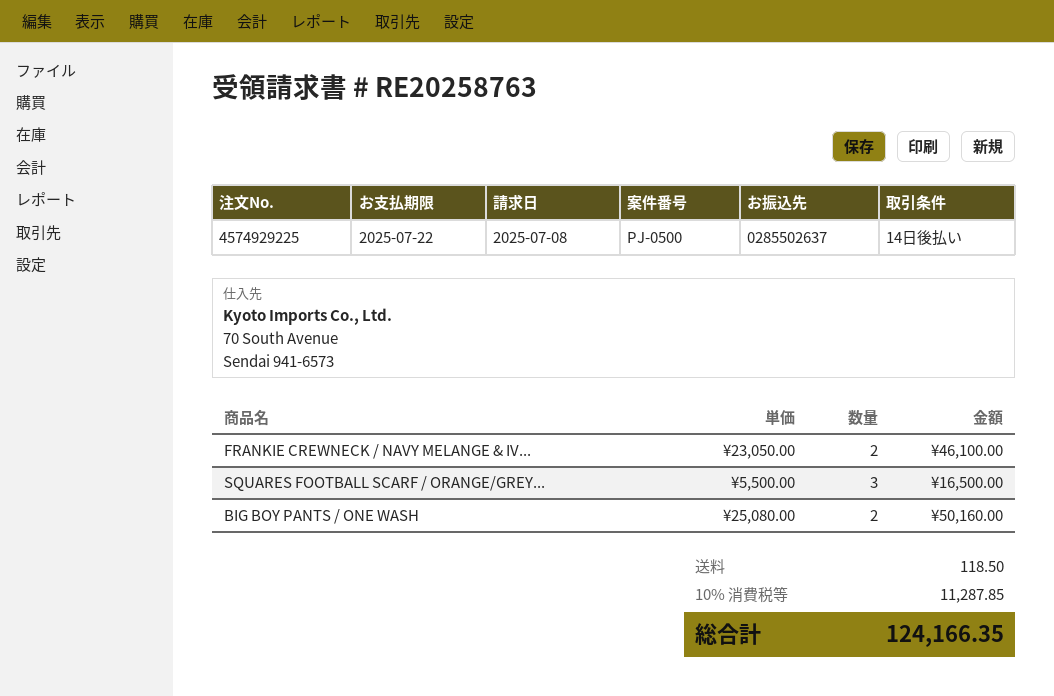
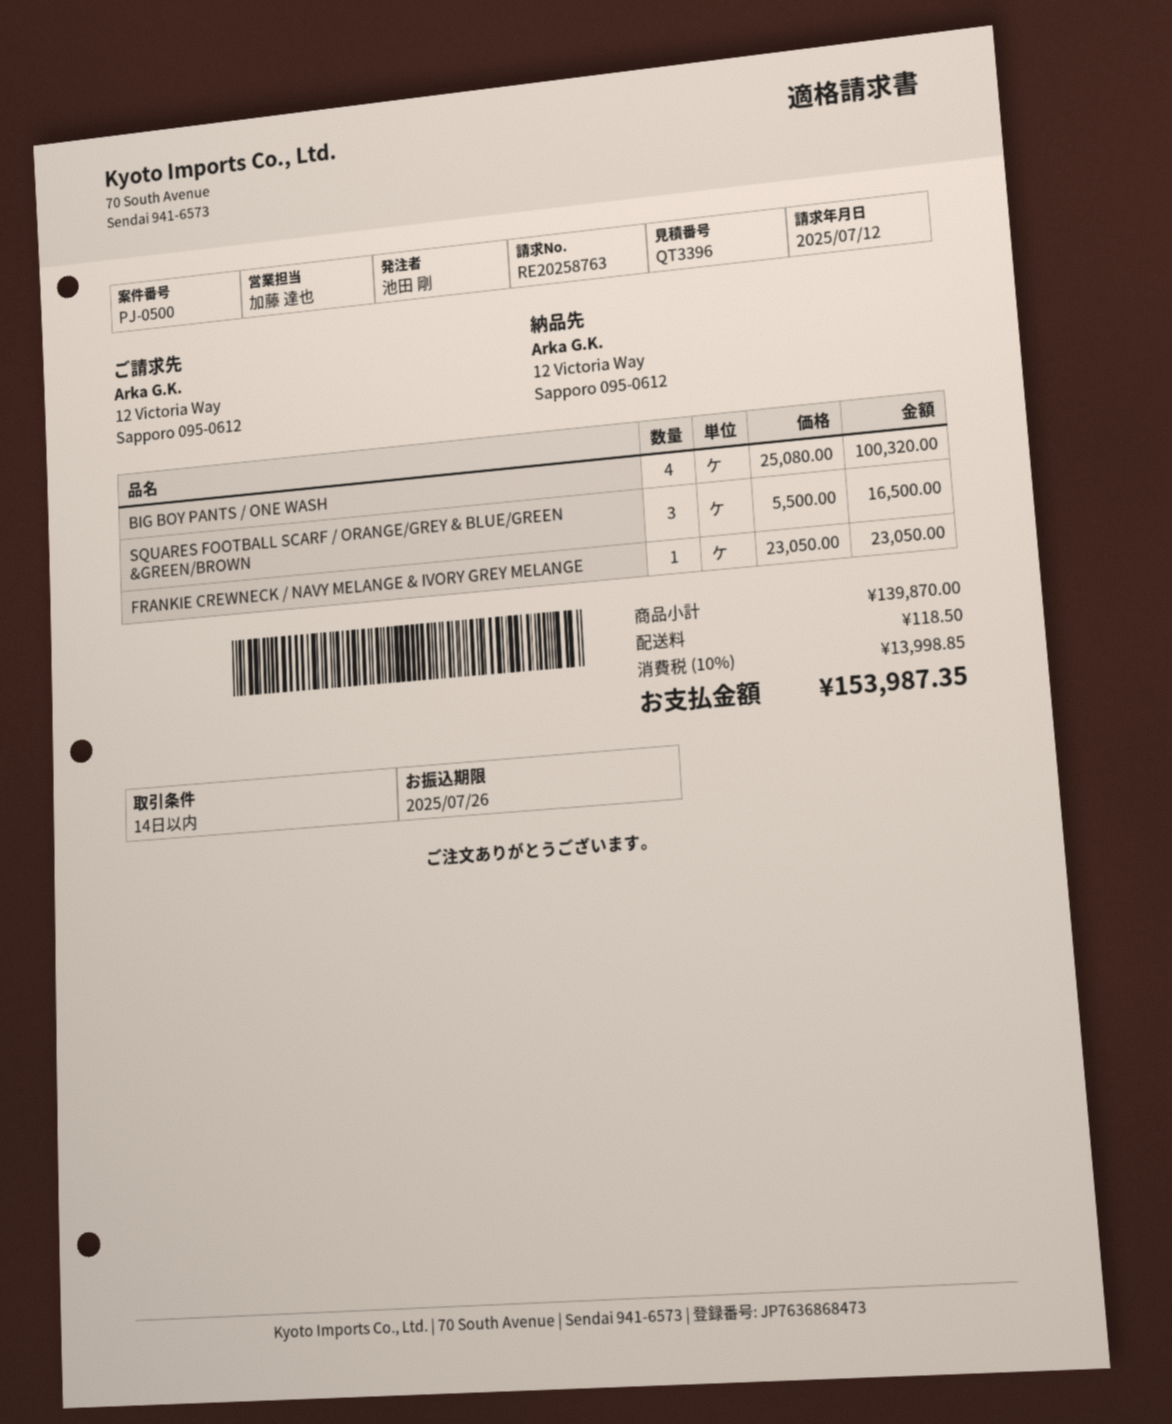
invoice date: 2025-07-08 -> 2025-07-12
due date: 2025-07-22 -> 2025-07-26
FRANKIE CREWNECK / NAVY MELANGE & IV...: 2 x 23050.00 = 46100.00 -> 1 x 23050.00 = 23050.00
BIG BOY PANTS / ONE WASH: 2 x 25080.00 = 50160.00 -> 4 x 25080.00 = 100320.00
tax: 10% = 11287.85 -> 10% = 13998.85
total: 124166.35 -> 153987.35

